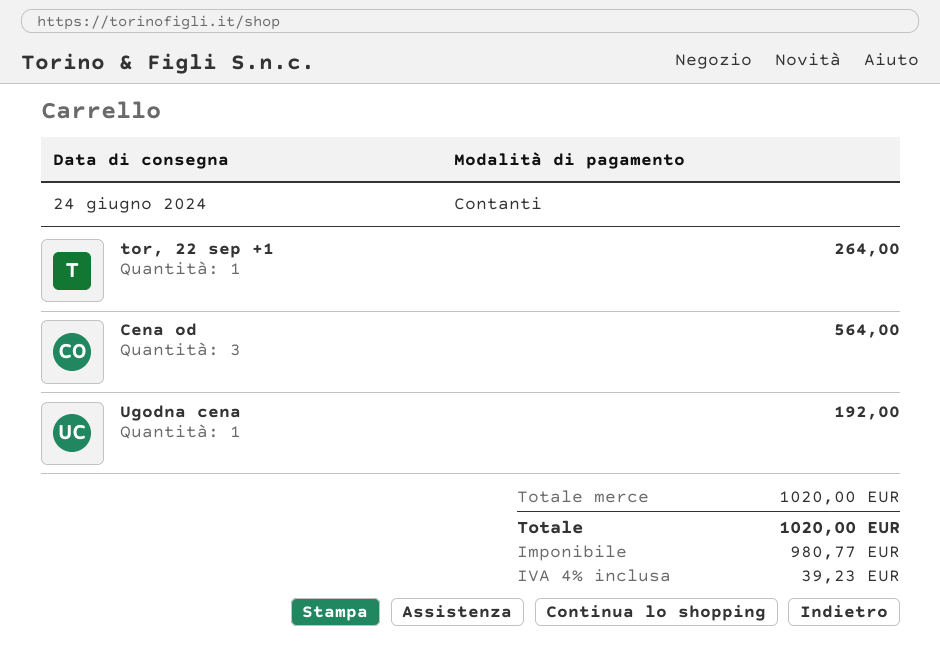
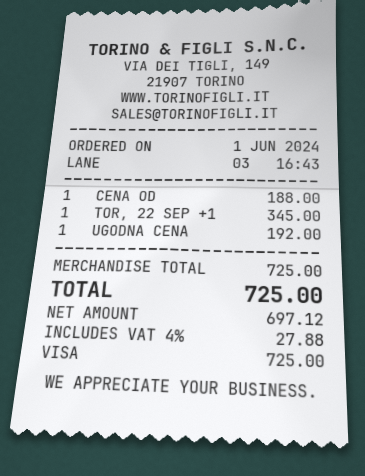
payment method: cash -> Visa
tor, 22 sep +1: 1 for 264.00 -> 1 for 345.00
Cena od: 3 for 564.00 -> 1 for 188.00
subtotal: 1020.00 -> 725.00
net: 980.77 -> 697.12
tax: 4% = 39.23 -> 4% = 27.88
total: 1020.00 -> 725.00

